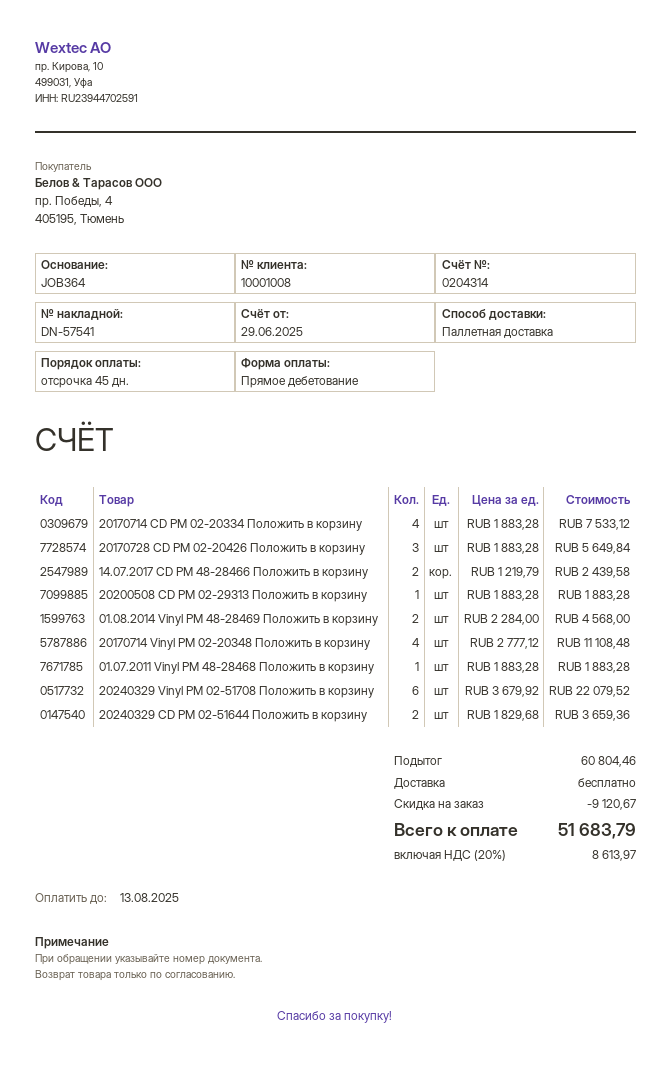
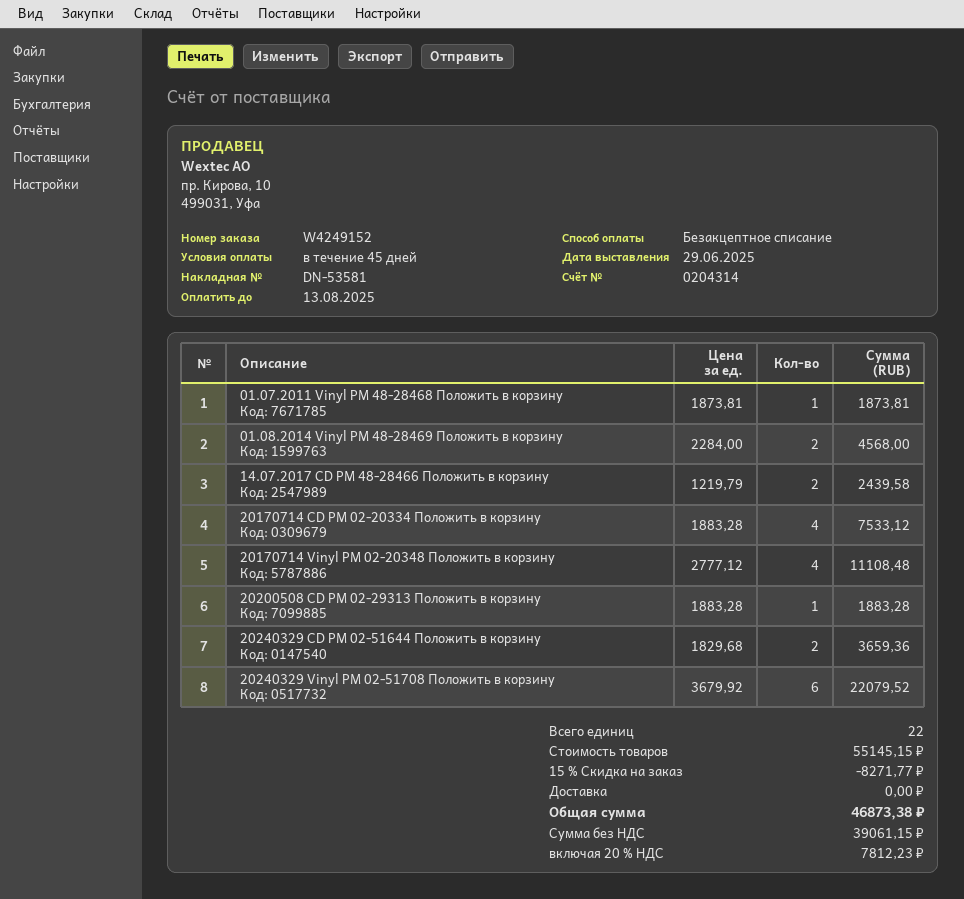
delivery note number: DN-57541 -> DN-53581
20170728 CD PM 02-20426 Положить в корзину: 3 x 1883.28 = 5649.84 -> none
01.07.2011 Vinyl PM 48-28468 Положить в корзину: 1 x 1883.28 = 1883.28 -> 1 x 1873.81 = 1873.81
subtotal: 60804.46 -> 55145.15
discount: 9120.67 -> 8271.77
tax: 20% = 8613.97 -> 20% = 7812.23
total: 51683.79 -> 46873.38

